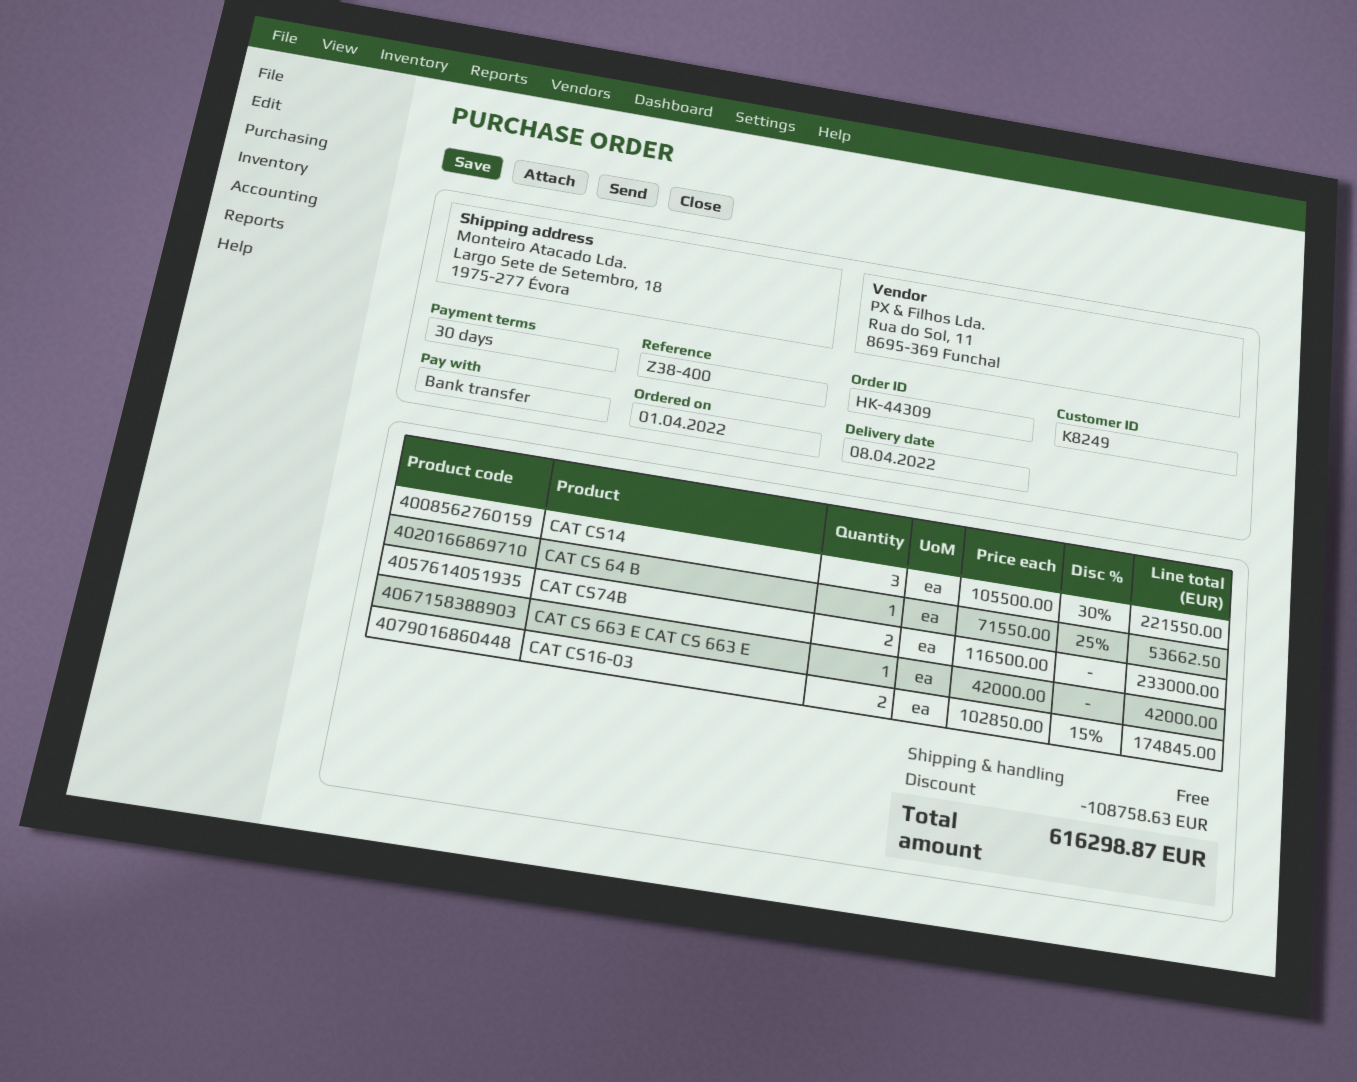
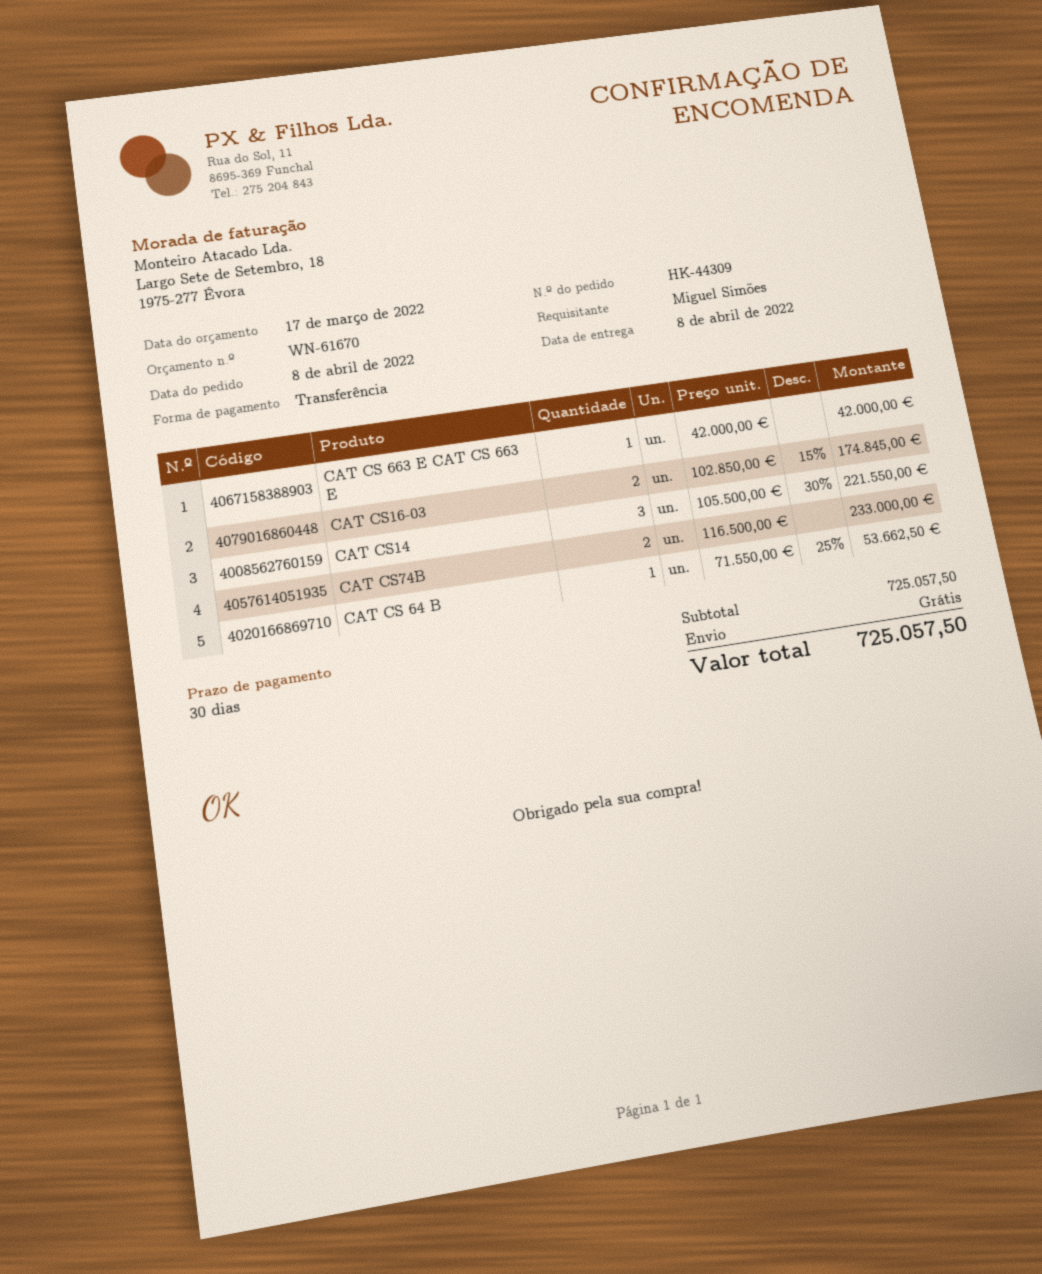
order date: 2022-04-01 -> 2022-04-08
discount: 108758.63 -> none
total: 616298.87 -> 725057.50

